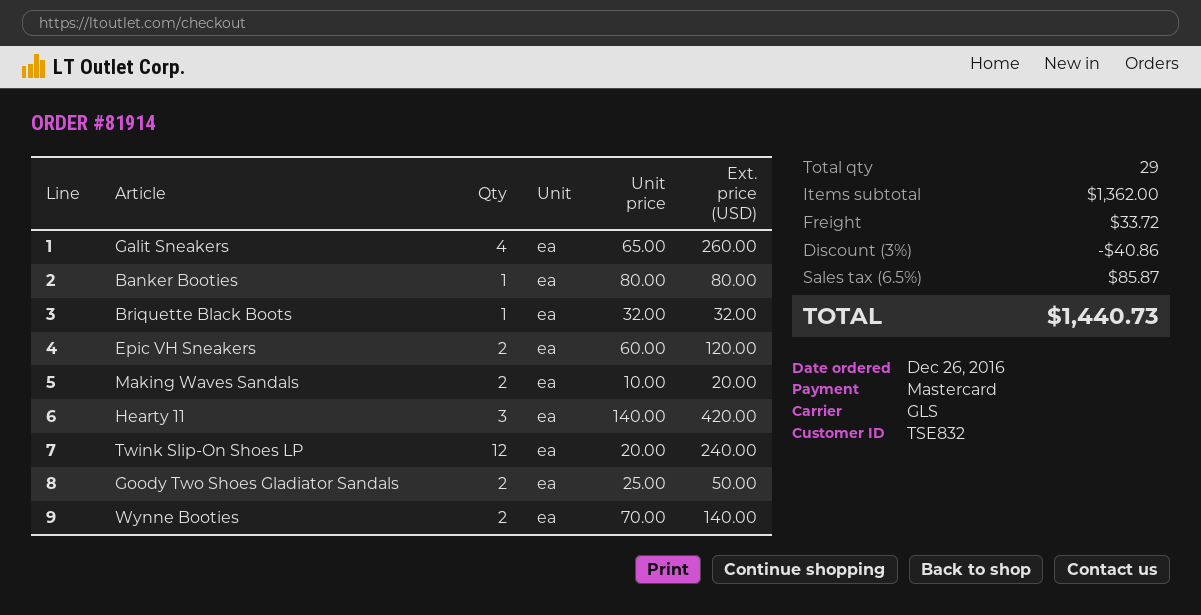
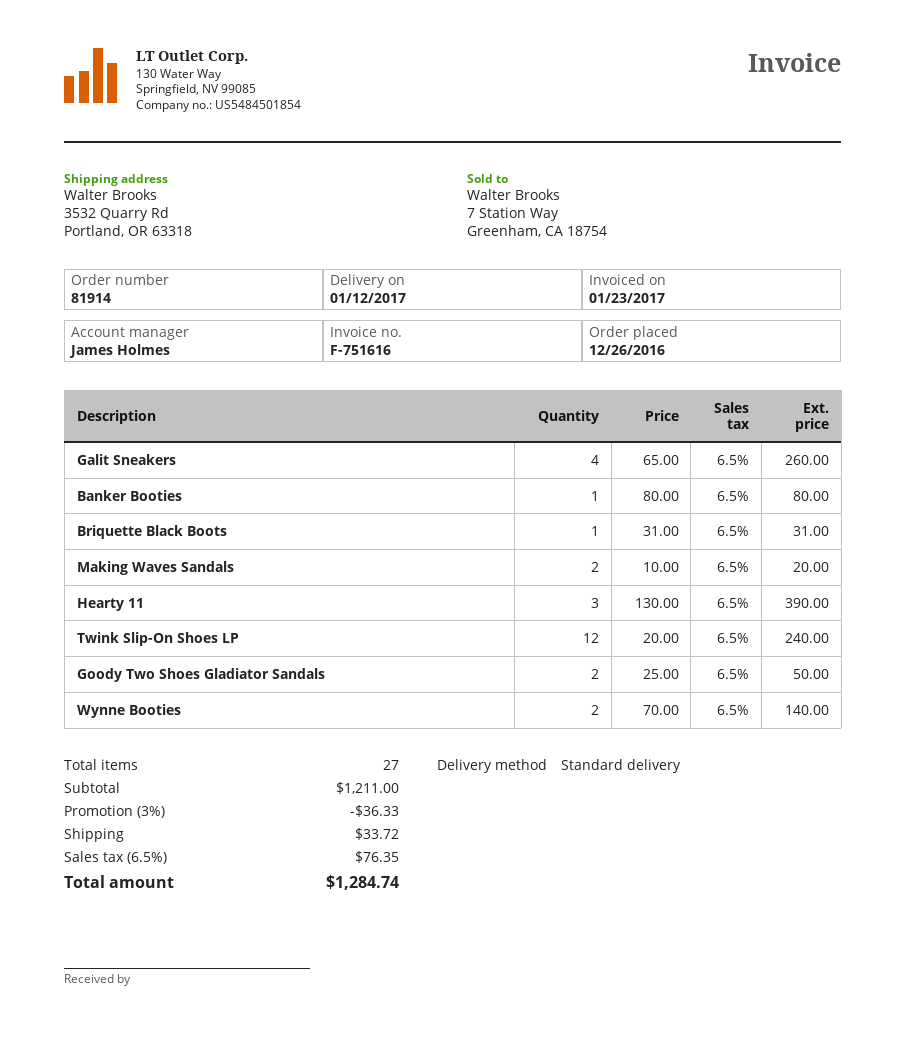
shipping method: GLS -> standard
Briquette Black Boots: 1 x 32.00 = 32.00 -> 1 x 31.00 = 31.00
Epic VH Sneakers: 2 x 60.00 = 120.00 -> none
Hearty 11: 3 x 140.00 = 420.00 -> 3 x 130.00 = 390.00
total quantity: 29 -> 27
subtotal: 1362.00 -> 1211.00
discount: 3% = 40.86 -> 3% = 36.33
tax: 6.5% = 85.87 -> 6.5% = 76.35
total: 1440.73 -> 1284.74

